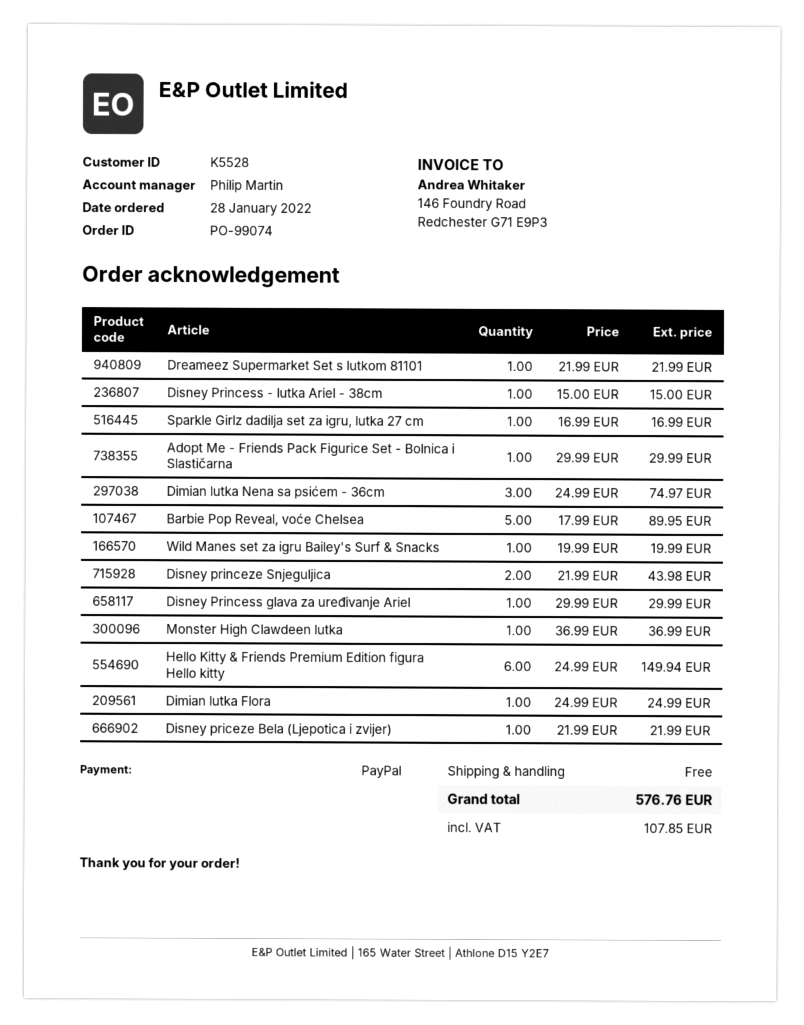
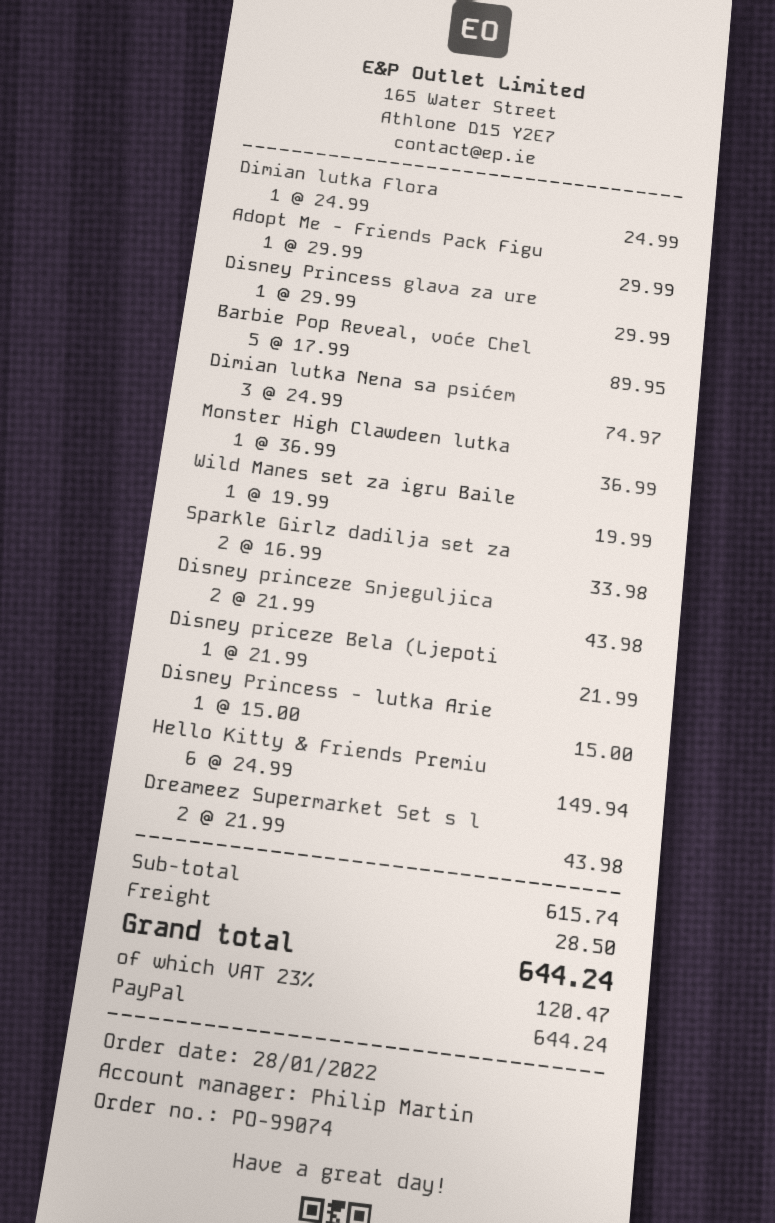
Dreameez Supermarket Set s lutkom 81101: 1 x 21.99 = 21.99 -> 2 x 21.99 = 43.98
Sparkle Girlz dadilja set za igru, lutka 27 cm: 1 x 16.99 = 16.99 -> 2 x 16.99 = 33.98
shipping: 0.00 -> 28.50
tax: 107.85 -> 120.47
total: 576.76 -> 644.24

